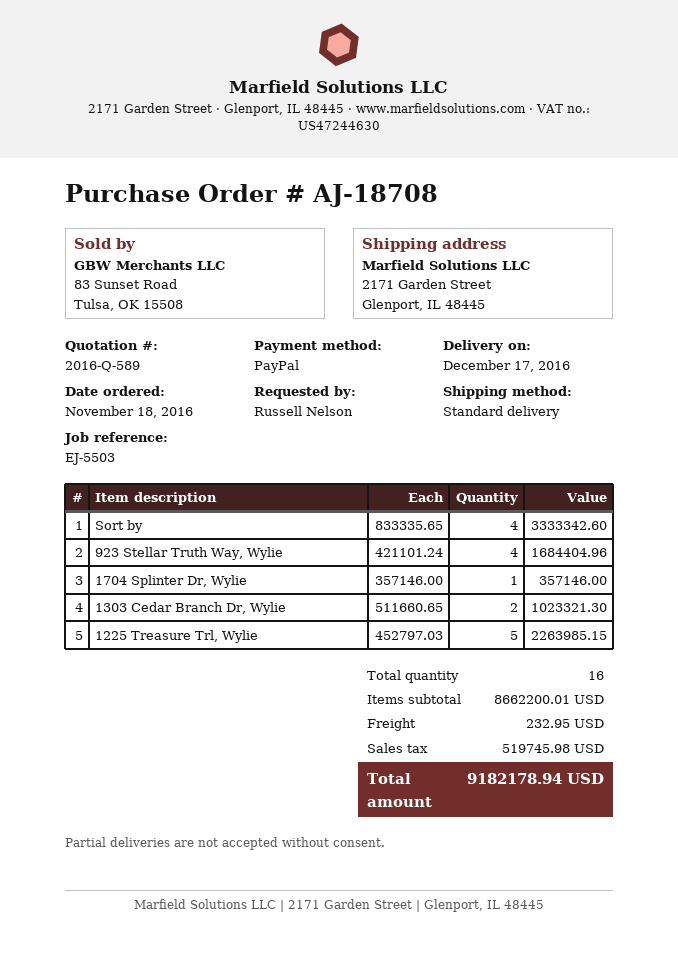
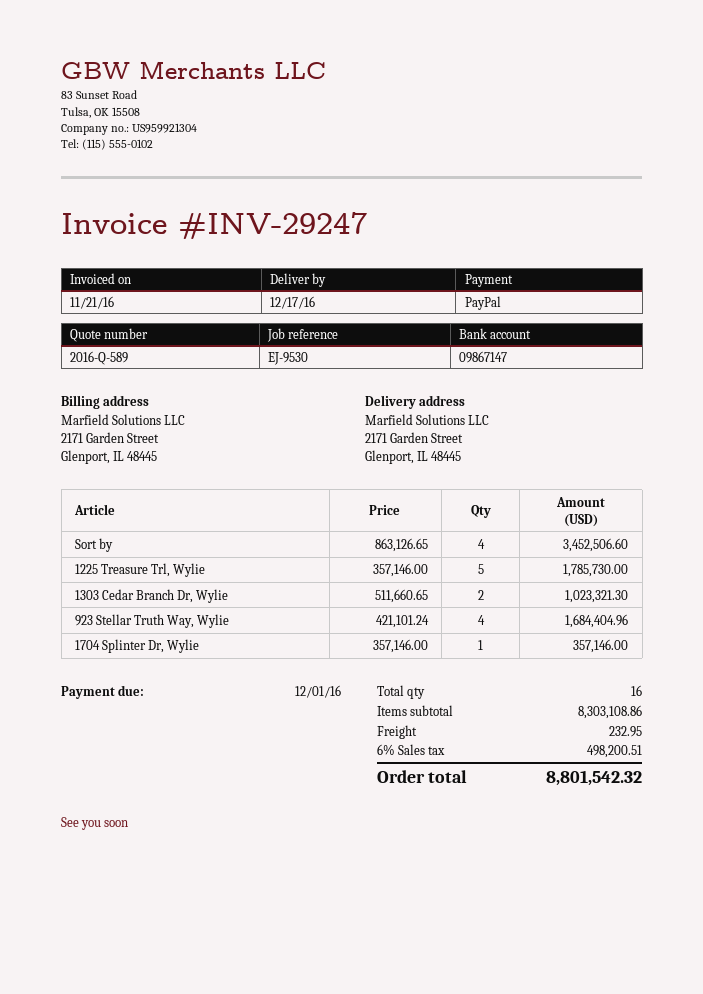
reference: EJ-5503 -> EJ-9530
Sort by: 4 x 833335.65 = 3333342.60 -> 4 x 863126.65 = 3452506.60
1225 Treasure Trl, Wylie: 5 x 452797.03 = 2263985.15 -> 5 x 357146.00 = 1785730.00
subtotal: 8662200.01 -> 8303108.86
tax: 519745.98 -> 498200.51
total: 9182178.94 -> 8801542.32

